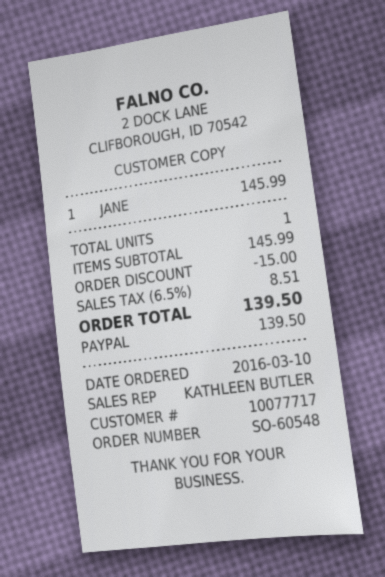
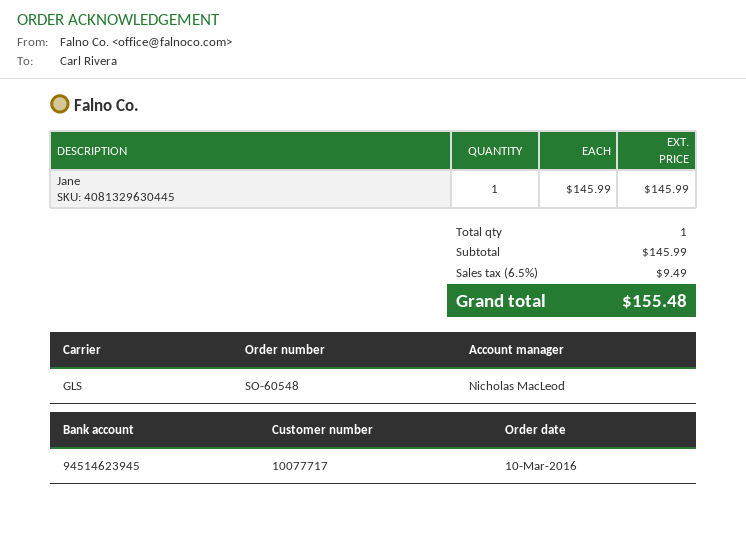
sales rep: KATHLEEN BUTLER -> Nicholas MacLeod
discount: 15.00 -> none
tax: 6.5% = 8.51 -> 6.5% = 9.49
total: 139.50 -> 155.48

